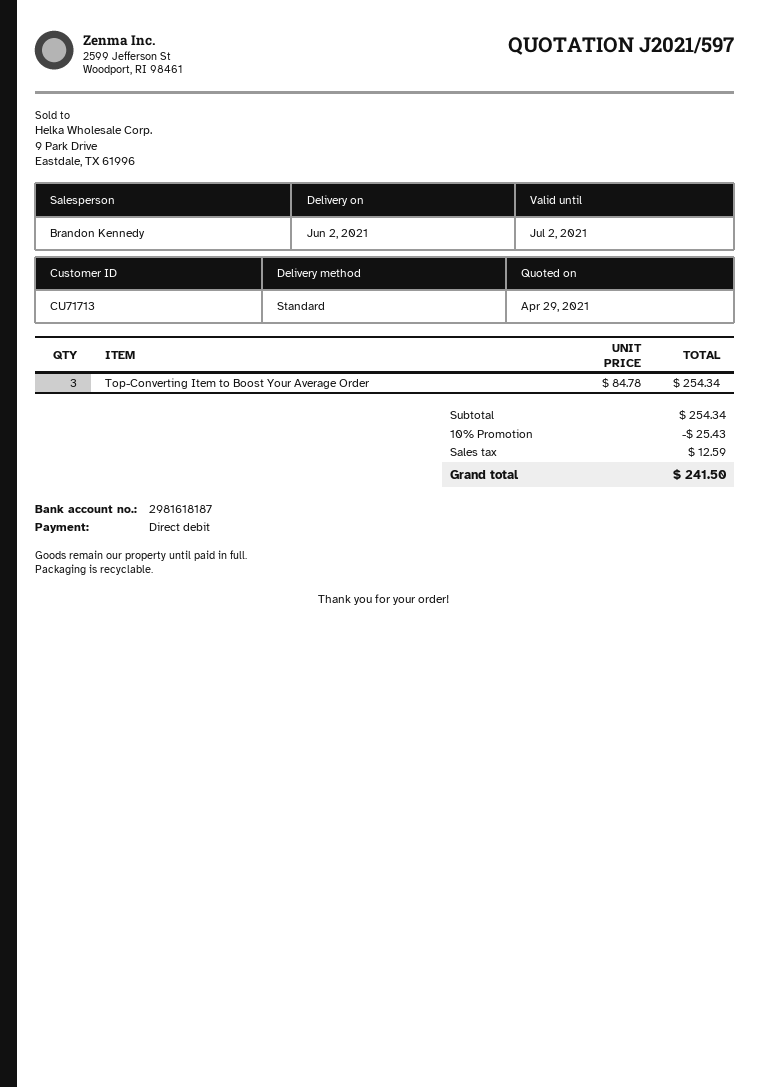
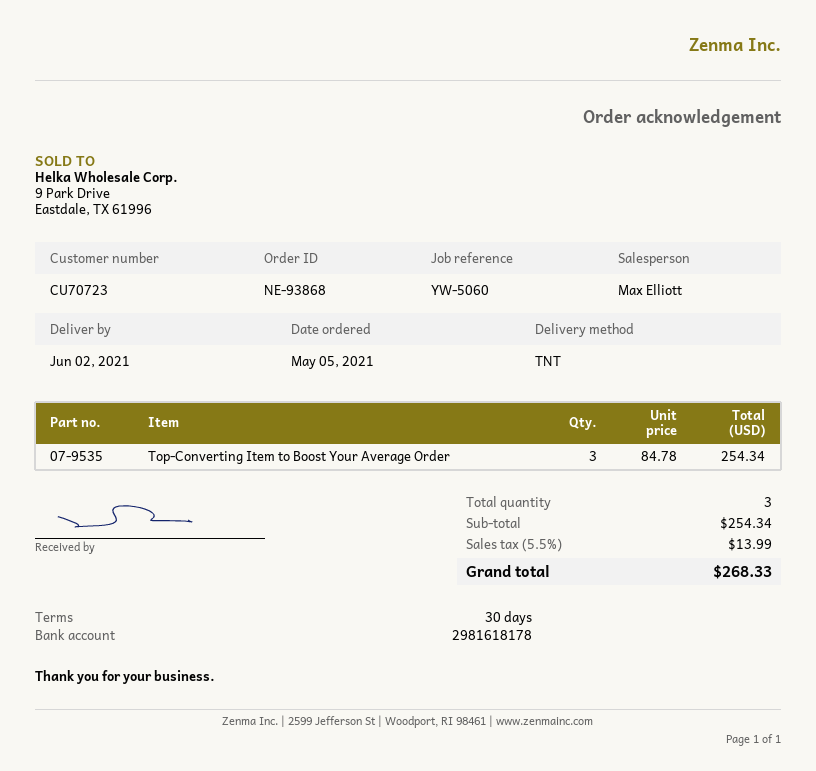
customer number: CU71713 -> CU70723
sales rep: Brandon Kennedy -> Max Elliott
bank account: 2981618187 -> 2981618178
shipping method: standard -> TNT
discount: 10% = 25.43 -> none
tax: 12.59 -> 13.99
total: 241.50 -> 268.33

